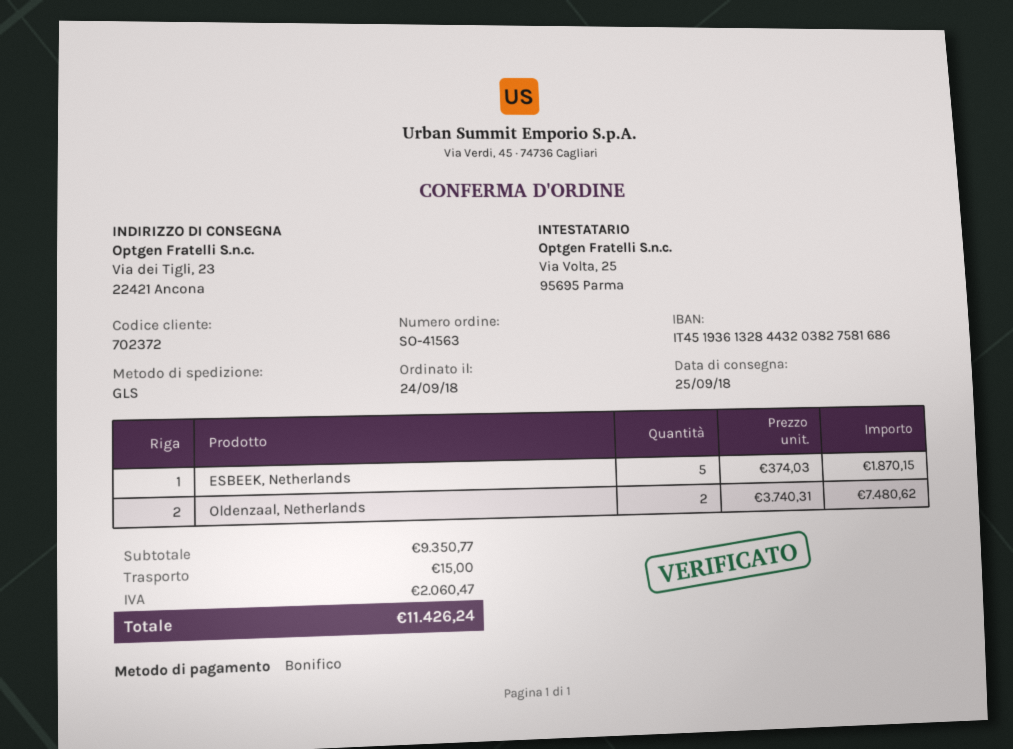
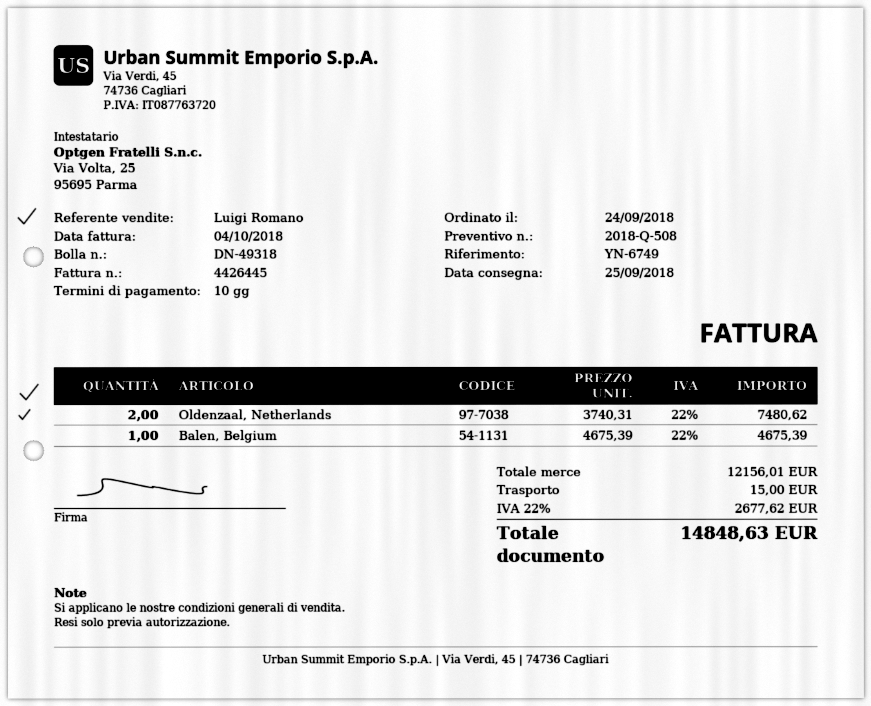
ESBEEK, Netherlands: 5 x 374.03 = 1870.15 -> none
Balen, Belgium: none -> 1 x 4675.39 = 4675.39
subtotal: 9350.77 -> 12156.01
tax: 2060.47 -> 2677.62
total: 11426.24 -> 14848.63

